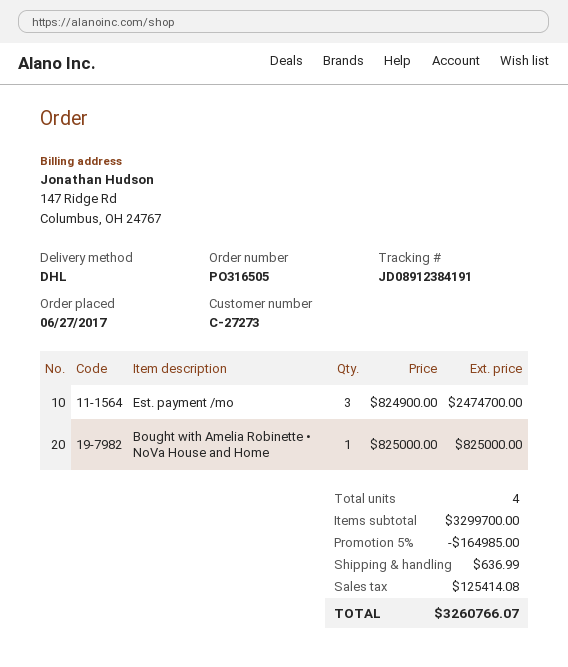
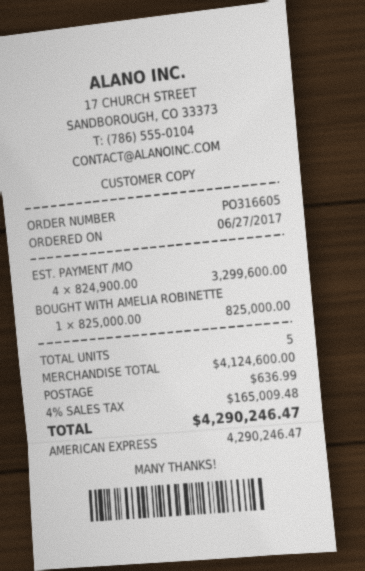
order number: PO316505 -> PO316605
Est. payment /mo: 3 x 824900.00 = 2474700.00 -> 4 x 824900.00 = 3299600.00
total quantity: 4 -> 5
subtotal: 3299700.00 -> 4124600.00
discount: 5% = 164985.00 -> none
tax: 125414.08 -> 165009.48
total: 3260766.07 -> 4290246.47

